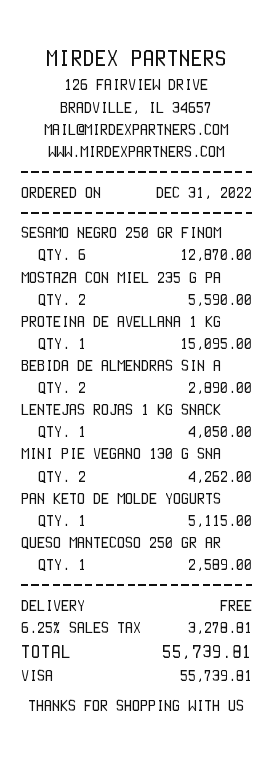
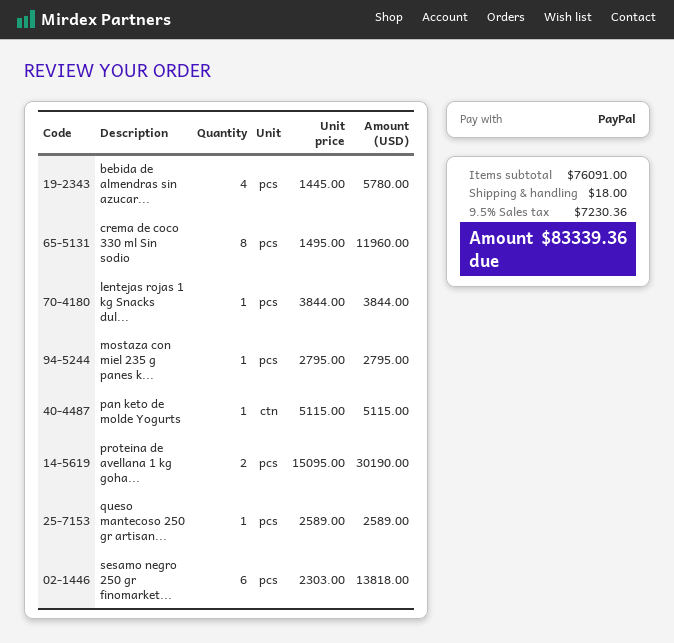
payment method: Visa -> PayPal
SESAMO NEGRO 250 GR FINOM: 6 for 12870.00 -> 6 for 13818.00
MOSTAZA CON MIEL 235 G PA: 2 for 5590.00 -> 1 for 2795.00
PROTEINA DE AVELLANA 1 KG: 1 for 15095.00 -> 2 for 30190.00
BEBIDA DE ALMENDRAS SIN A: 2 for 2890.00 -> 4 for 5780.00
LENTEJAS ROJAS 1 KG SNACK: 1 for 4050.00 -> 1 for 3844.00
MINI PIE VEGANO 130 G SNA: 2 for 4262.00 -> none
crema de coco 330 ml Sin sodio: none -> 8 for 11960.00
shipping: 0.00 -> 18.00
tax: 6.25% = 3278.81 -> 9.5% = 7230.36
total: 55739.81 -> 83339.36

